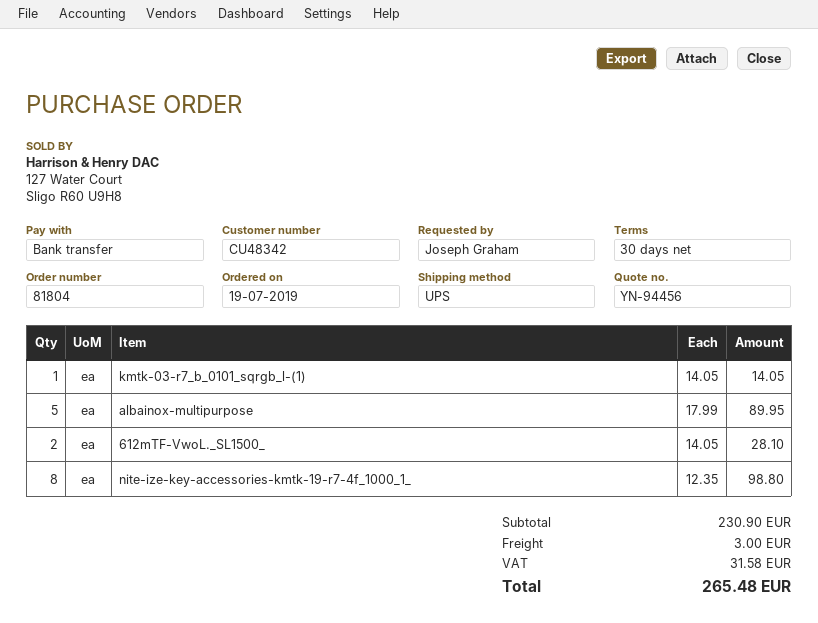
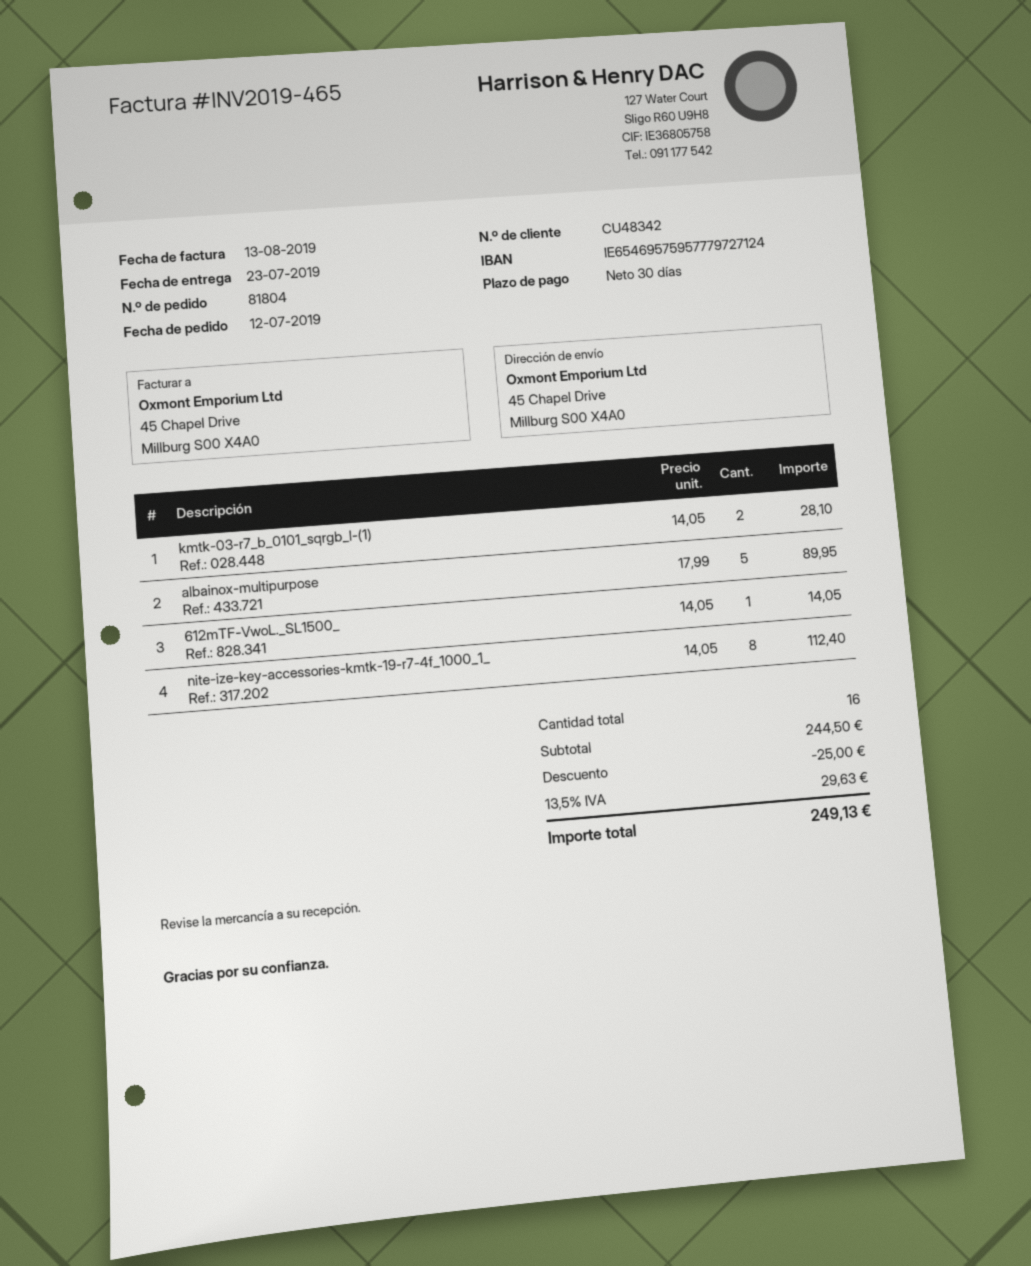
order date: 2019-07-19 -> 2019-07-12
kmtk-03-r7_b_0101_sqrgb_l-(1): 1 x 14.05 = 14.05 -> 2 x 14.05 = 28.10
612mTF-VwoL._SL1500_: 2 x 14.05 = 28.10 -> 1 x 14.05 = 14.05
nite-ize-key-accessories-kmtk-19-r7-4f_1000_1_: 8 x 12.35 = 98.80 -> 8 x 14.05 = 112.40
subtotal: 230.90 -> 244.50
discount: none -> 25.00
shipping: 3.00 -> none
tax: 31.58 -> 29.63
total: 265.48 -> 249.13

